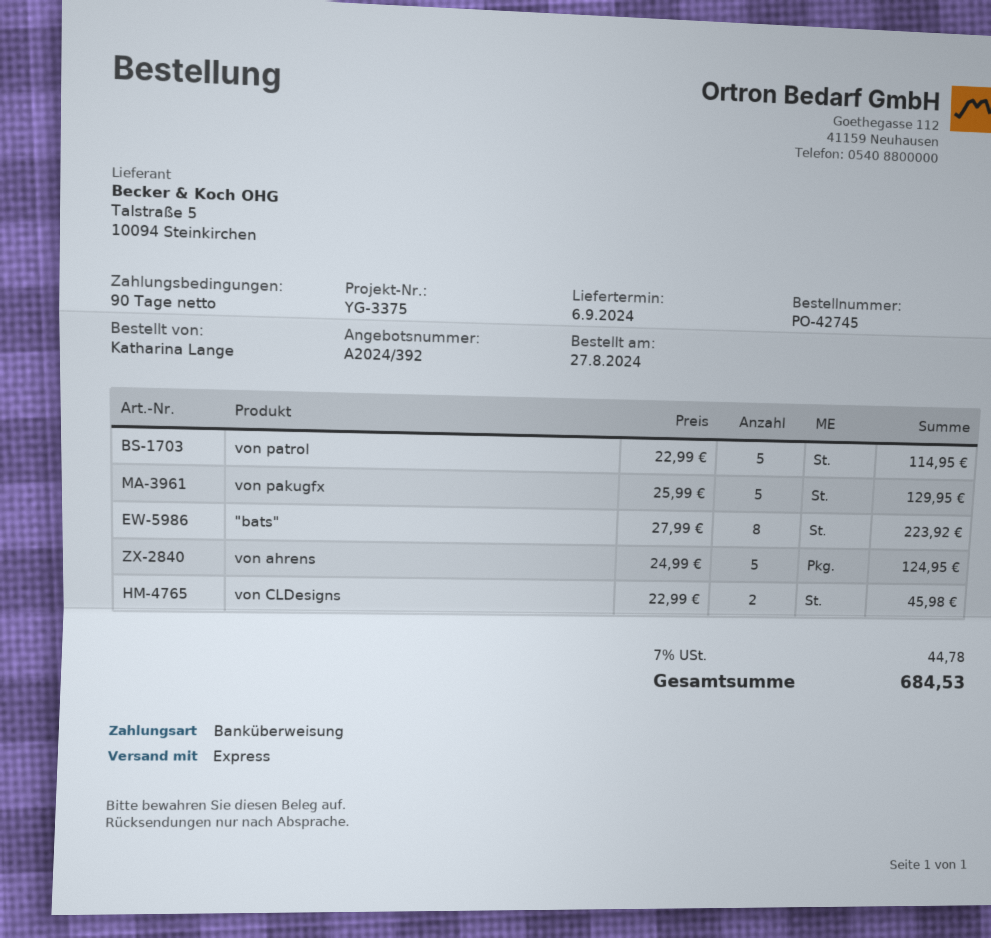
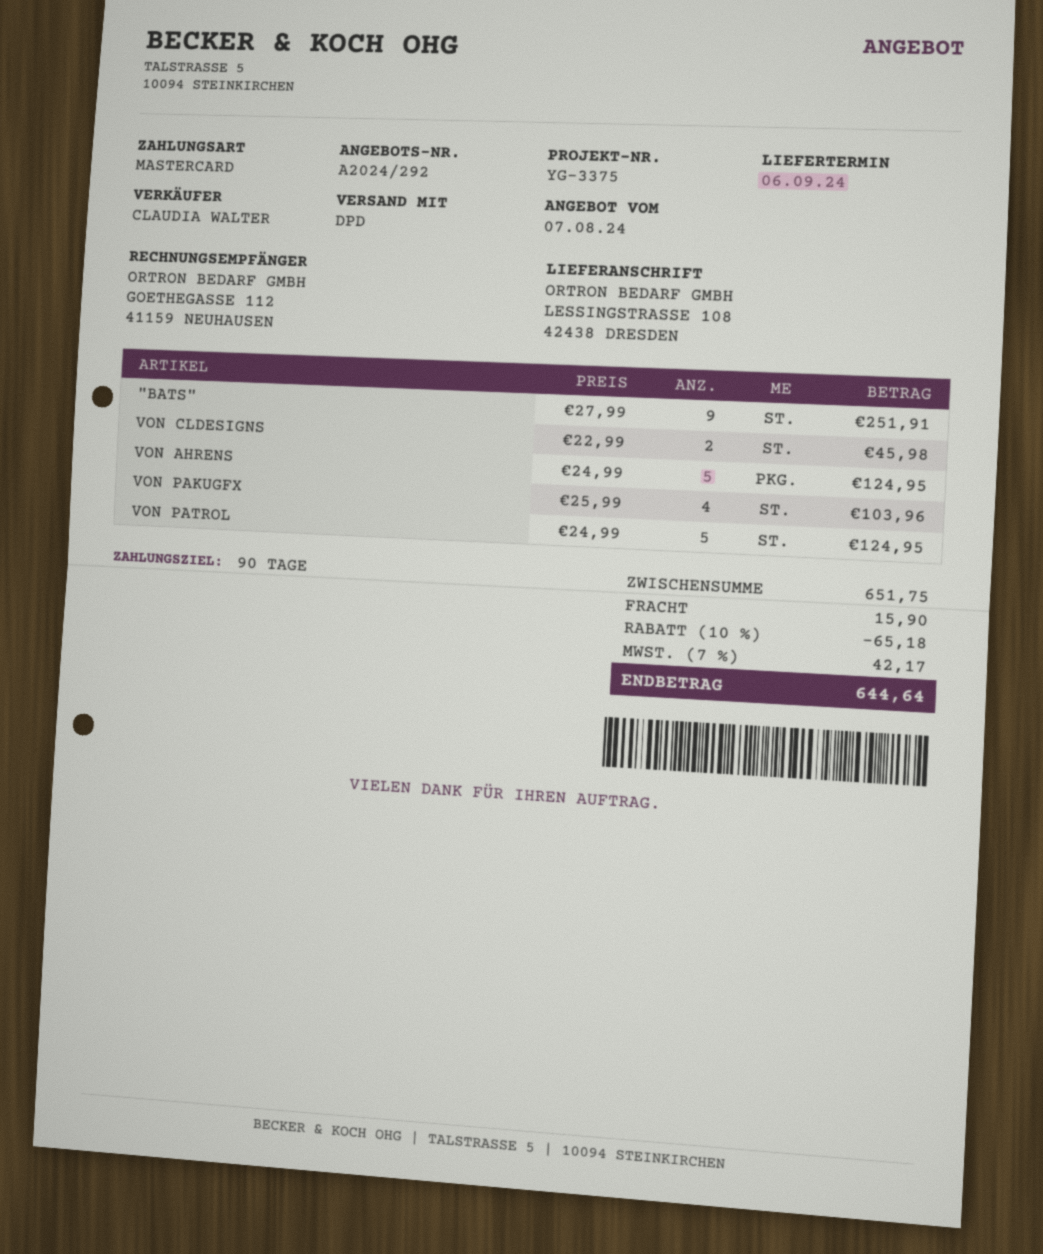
quote number: A2024/392 -> A2024/292
payment method: bank transfer -> Mastercard
shipping method: express -> DPD
von patrol: 5 x 22.99 = 114.95 -> 5 x 24.99 = 124.95
von pakugfx: 5 x 25.99 = 129.95 -> 4 x 25.99 = 103.96
"bats": 8 x 27.99 = 223.92 -> 9 x 27.99 = 251.91
discount: none -> 10% = 65.18
shipping: none -> 15.90
tax: 7% = 44.78 -> 7% = 42.17
total: 684.53 -> 644.64

